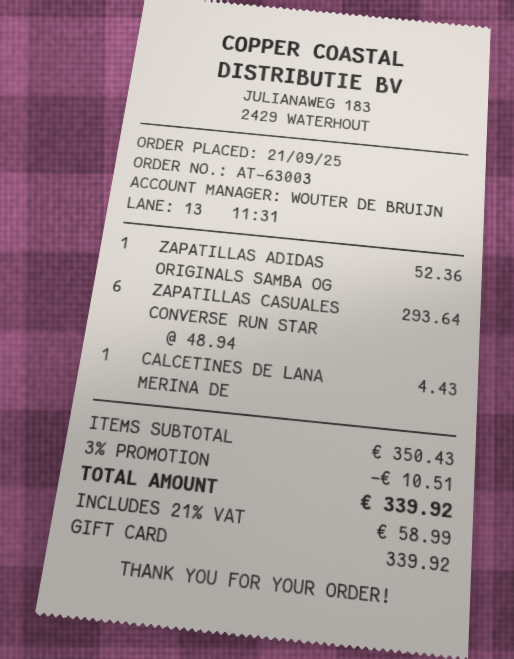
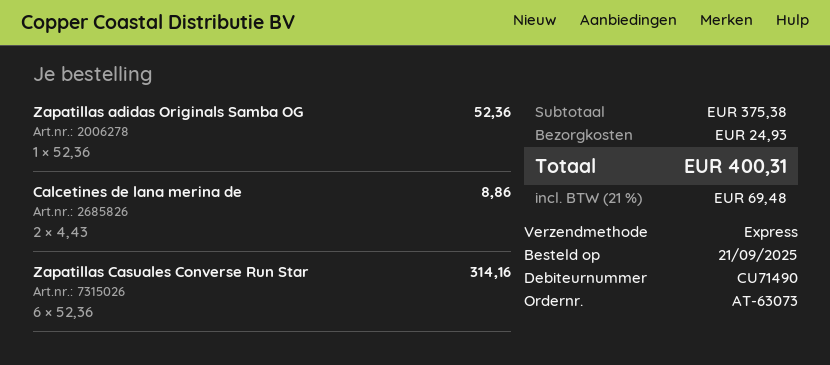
order number: AT-63003 -> AT-63073
ZAPATILLAS CASUALES CONVERSE RUN STAR: 6 x 48.94 = 293.64 -> 6 x 52.36 = 314.16
CALCETINES DE LANA MERINA DE: 1 x 4.43 = 4.43 -> 2 x 4.43 = 8.86
subtotal: 350.43 -> 375.38
discount: 3% = 10.51 -> none
shipping: none -> 24.93
tax: 21% = 58.99 -> 21% = 69.48
total: 339.92 -> 400.31

